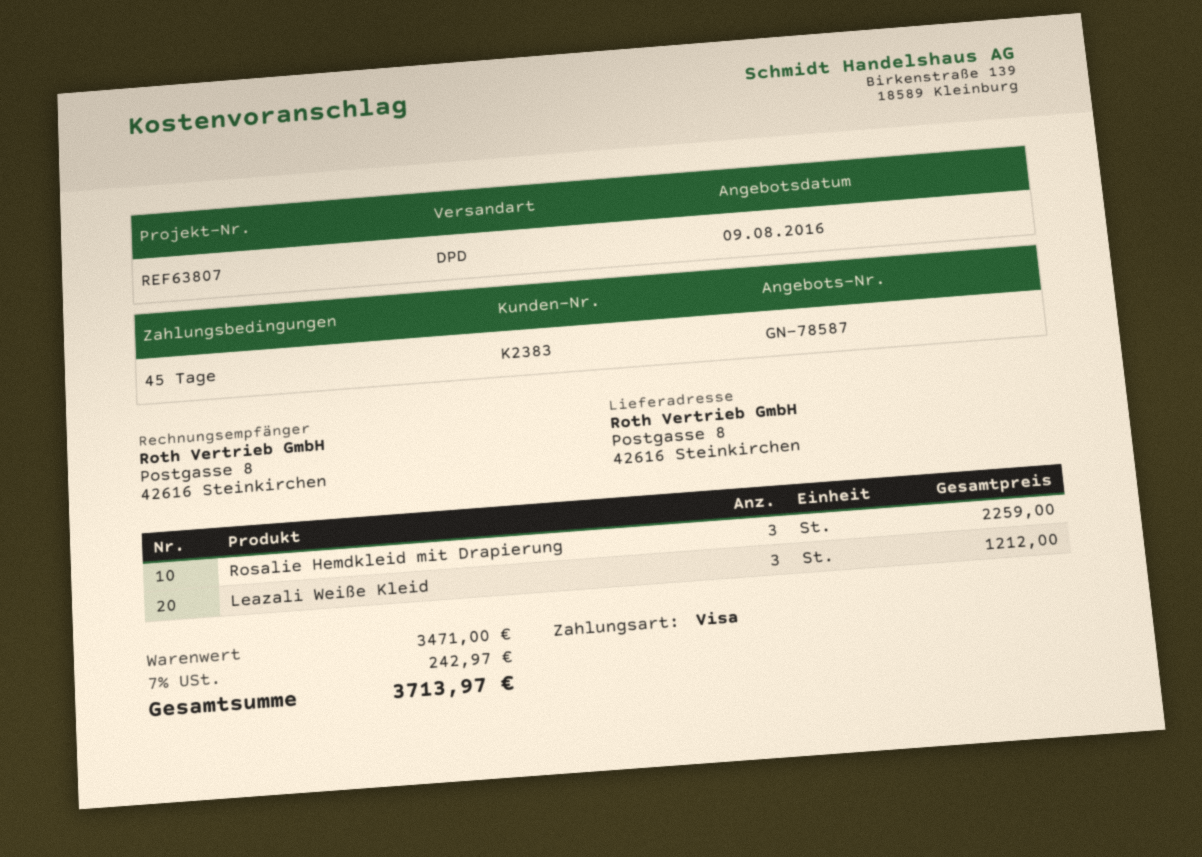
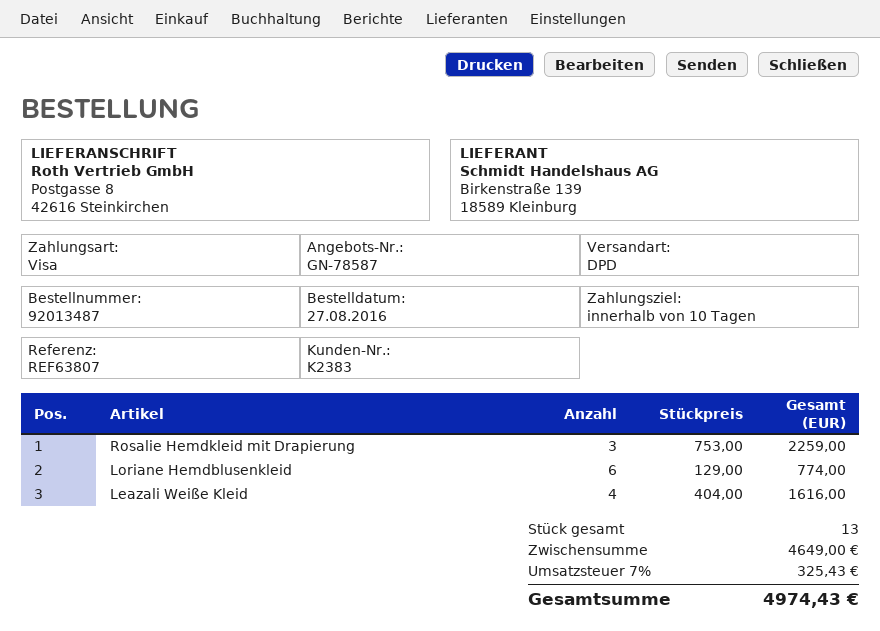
payment terms: 45 days -> 10 days
Leazali Weiße Kleid: 3 for 1212.00 -> 4 for 1616.00
Loriane Hemdblusenkleid: none -> 6 for 774.00
subtotal: 3471.00 -> 4649.00
tax: 7% = 242.97 -> 7% = 325.43
total: 3713.97 -> 4974.43

